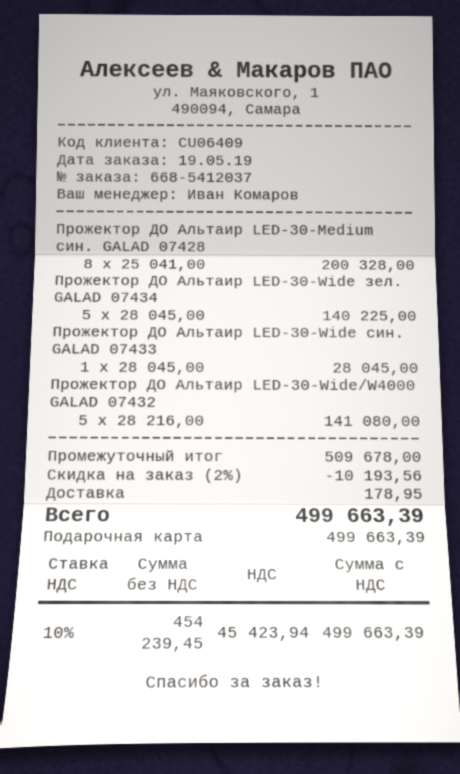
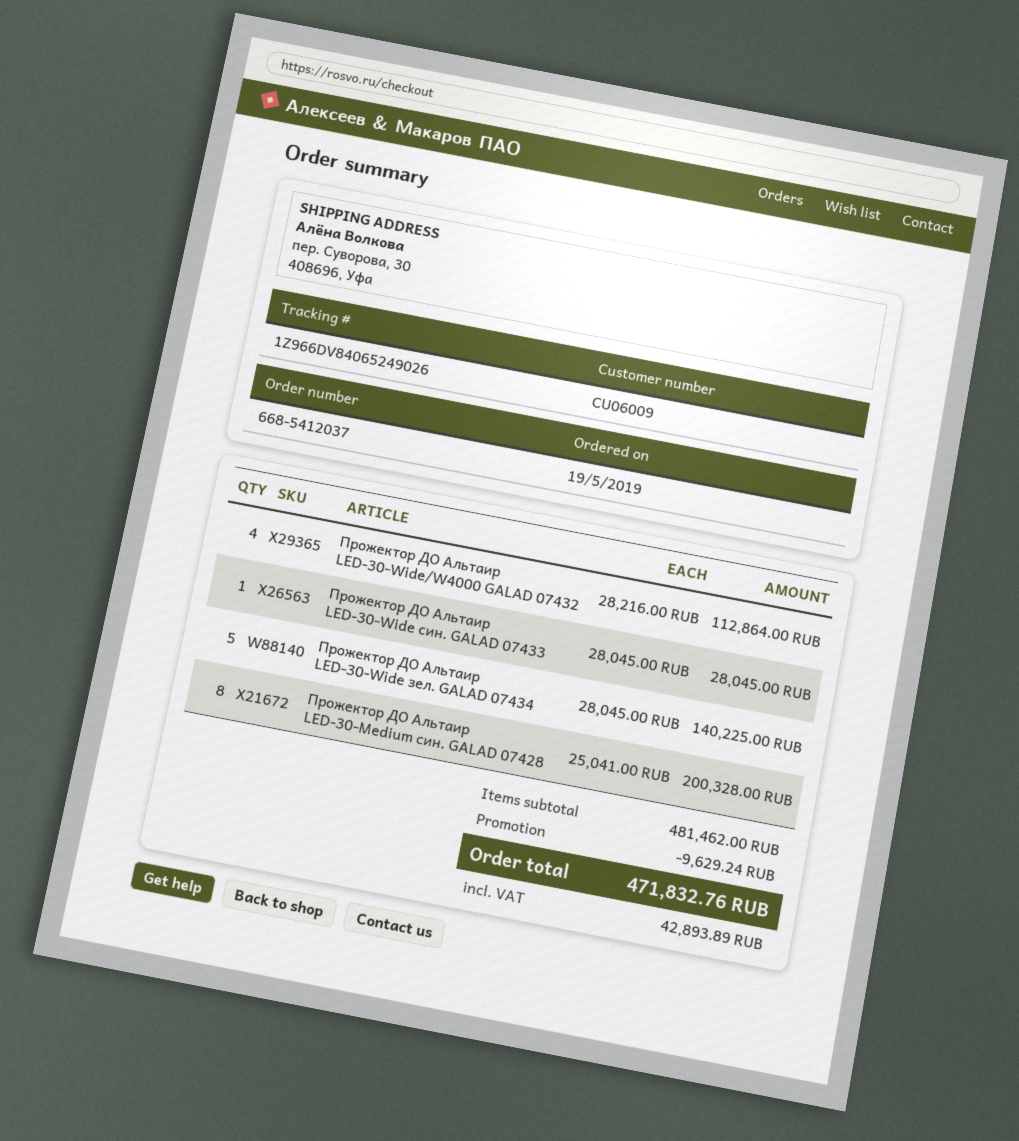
customer number: CU06409 -> CU06009
Прожектор ДО Альтаир LED-30-Wide/W4000 GALAD 07432: 5 x 28216.00 = 141080.00 -> 4 x 28216.00 = 112864.00
subtotal: 509678.00 -> 481462.00
discount: 10193.56 -> 9629.24
shipping: 178.95 -> none
tax: 45423.94 -> 42893.89
total: 499663.39 -> 471832.76

